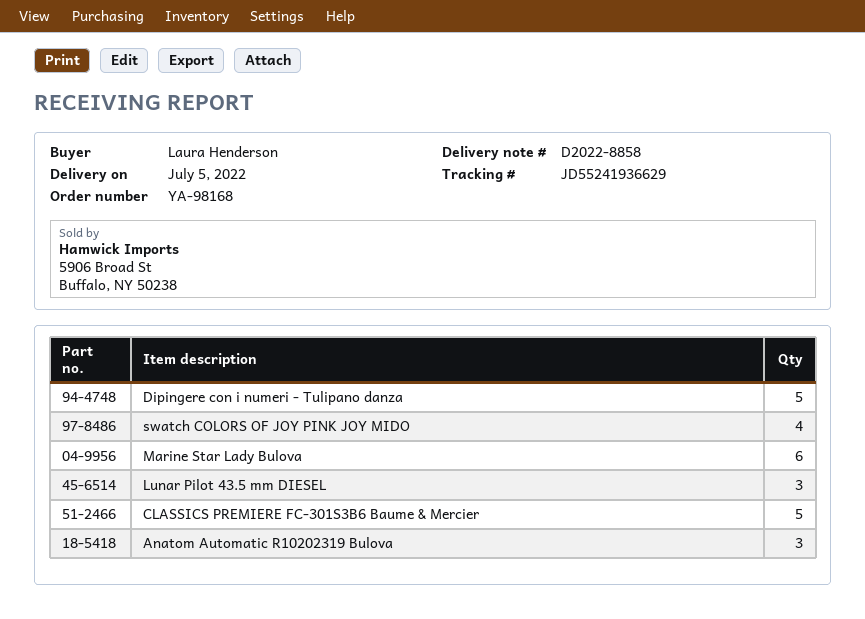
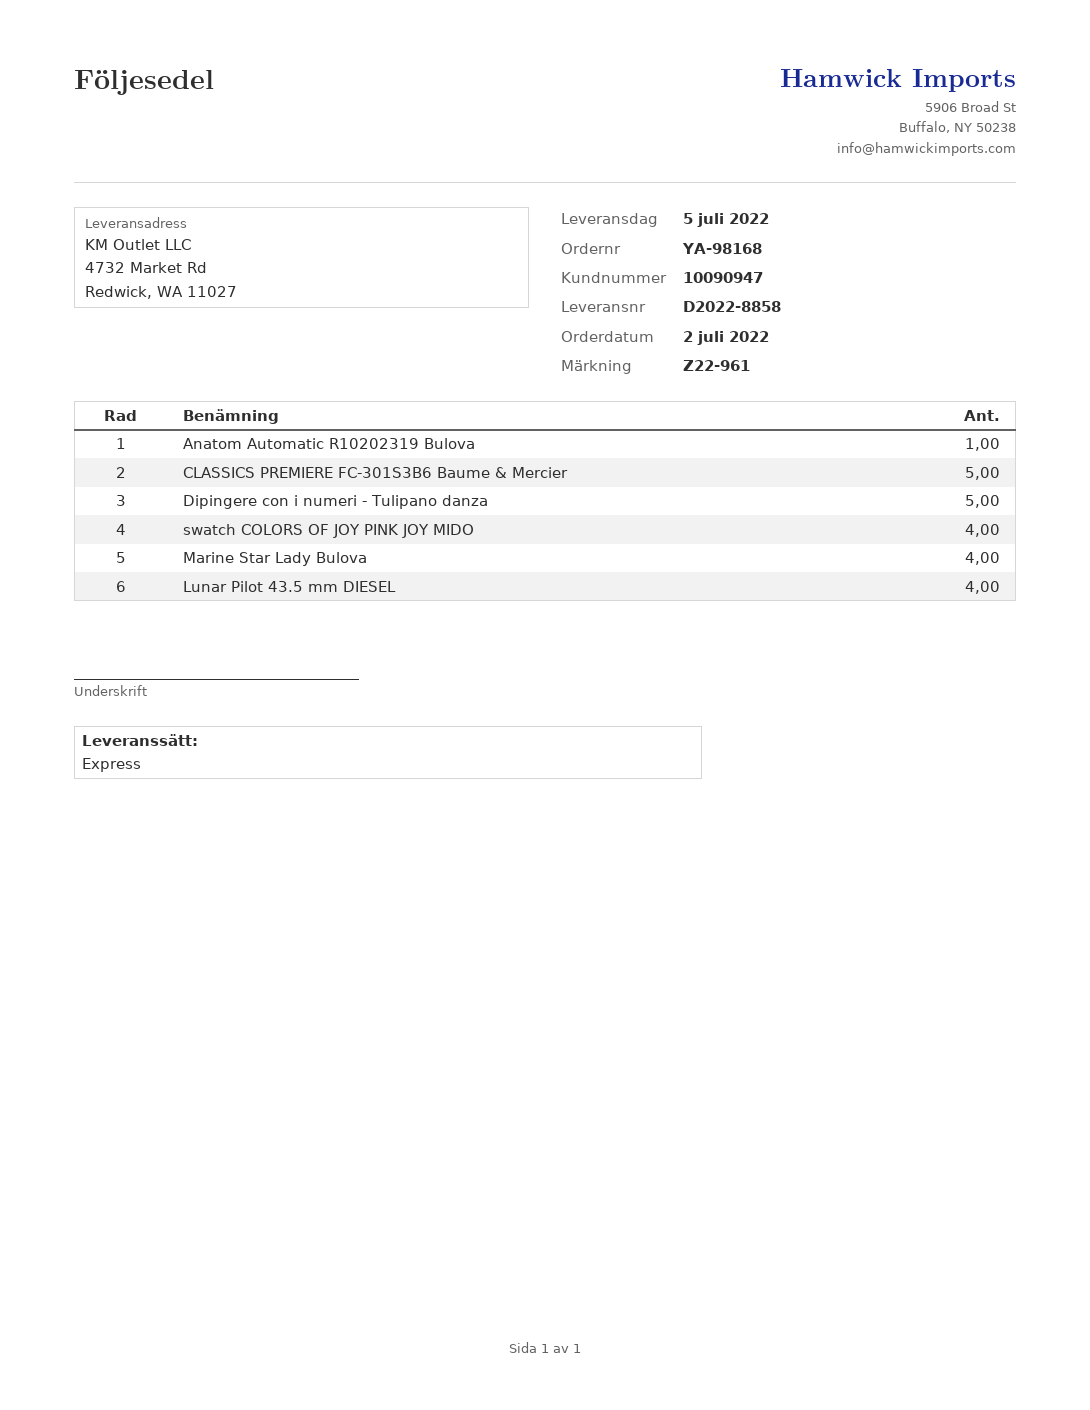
Marine Star Lady Bulova: 6 -> 4
Lunar Pilot 43.5 mm DIESEL: 3 -> 4
Anatom Automatic R10202319 Bulova: 3 -> 1

